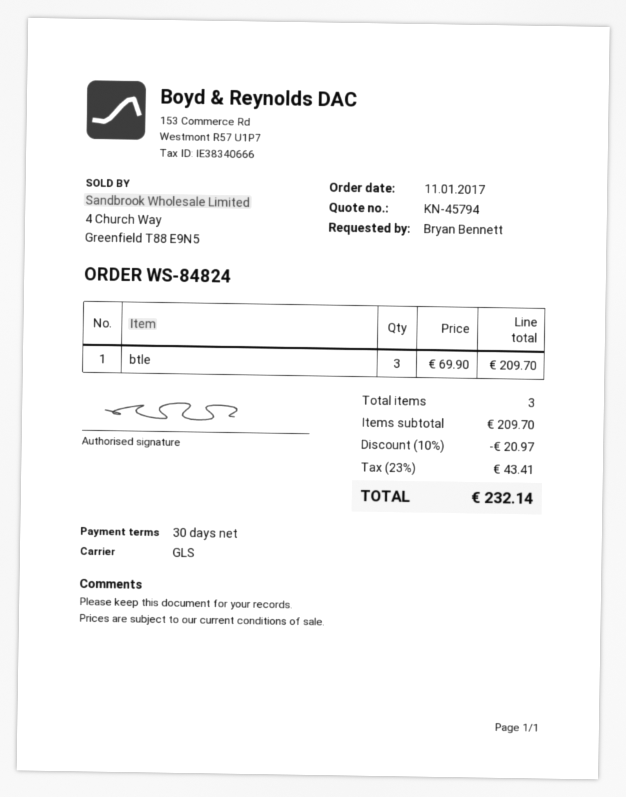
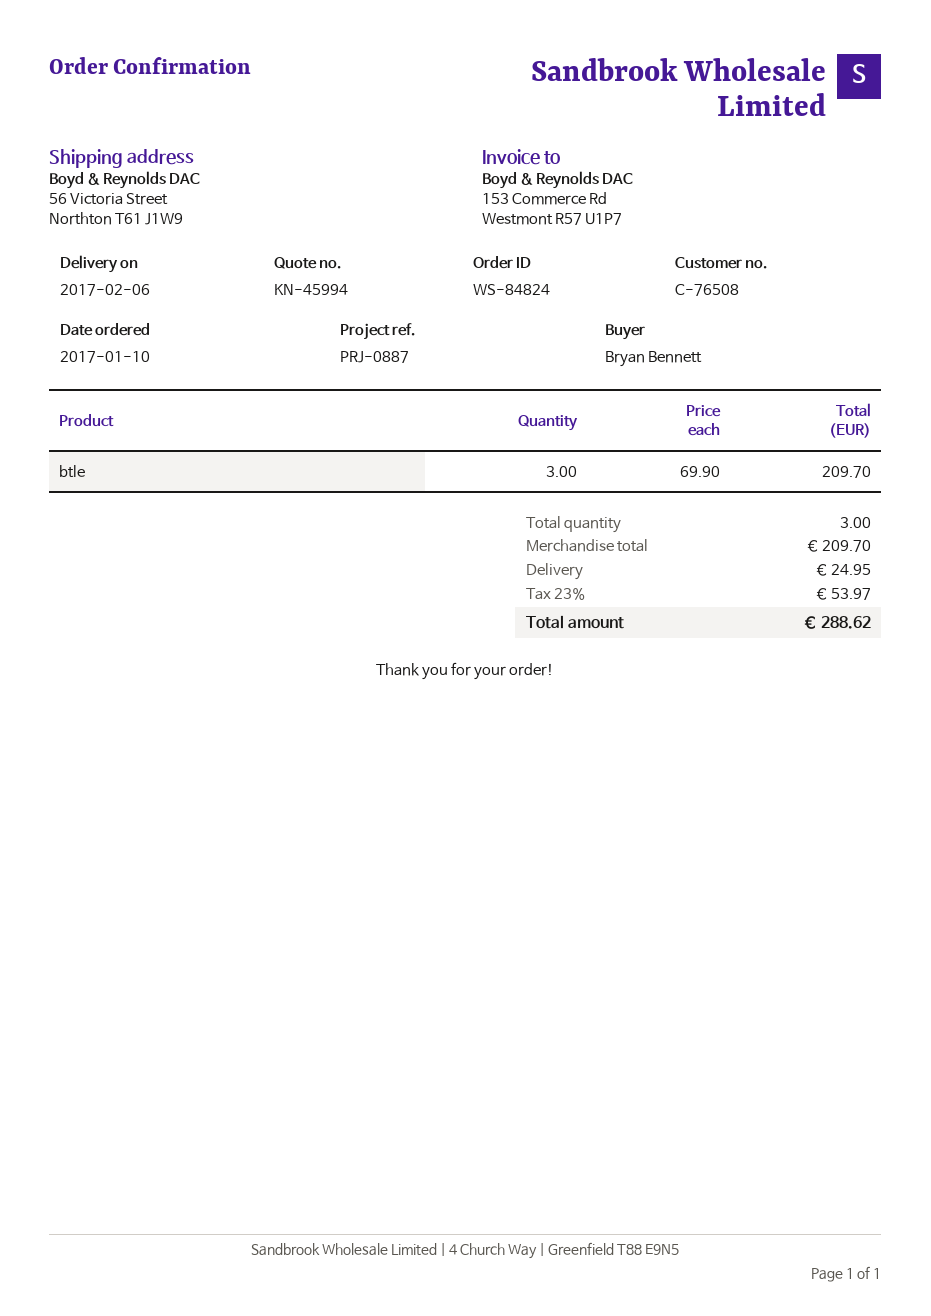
quote number: KN-45794 -> KN-45994
order date: 2017-01-11 -> 2017-01-10
discount: 10% = 20.97 -> none
shipping: none -> 24.95
tax: 23% = 43.41 -> 23% = 53.97
total: 232.14 -> 288.62

